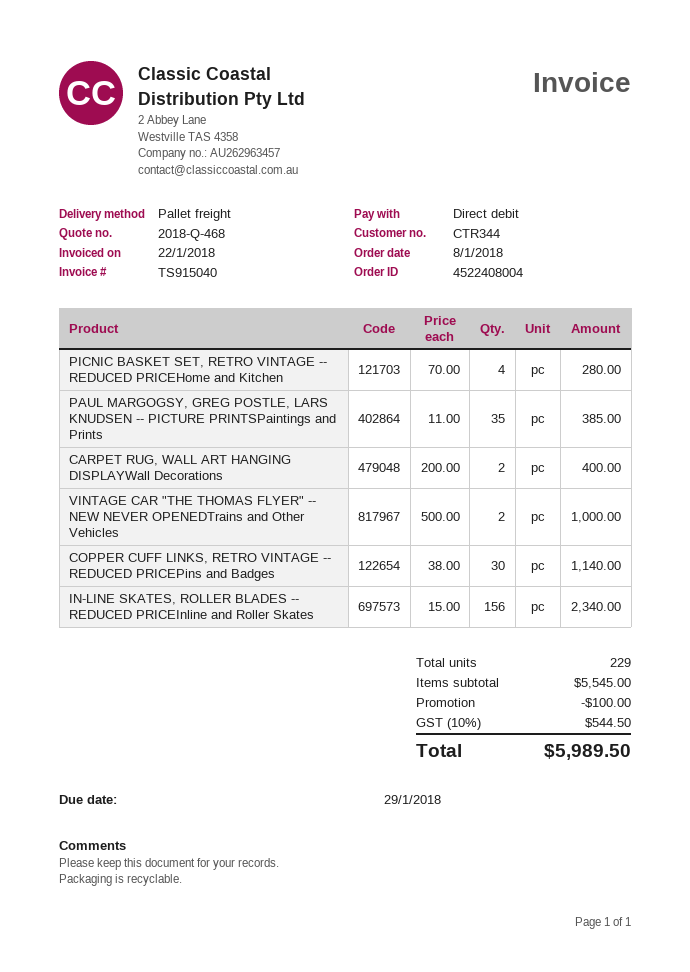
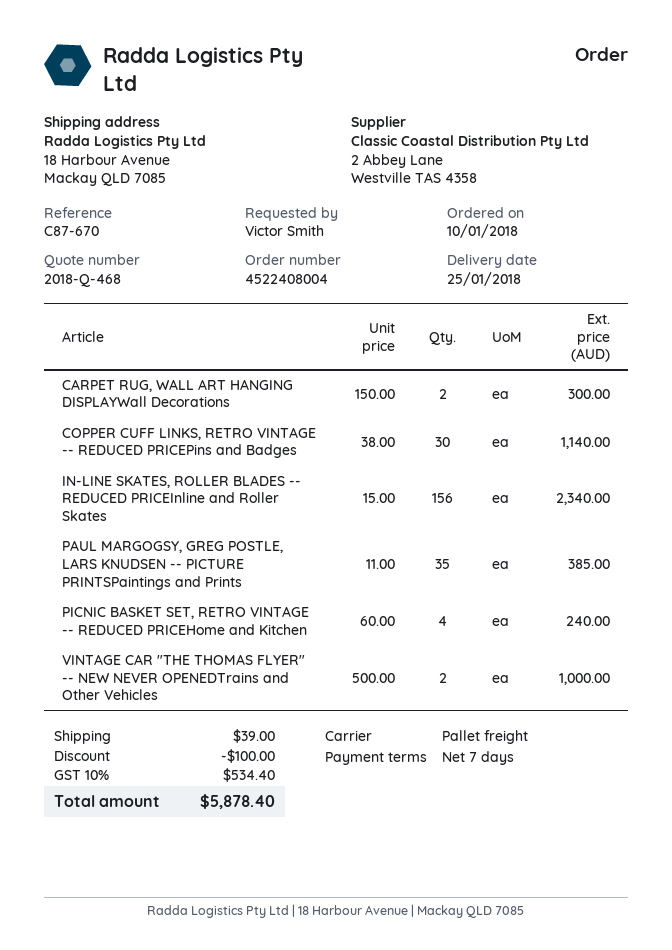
order date: 2018-01-08 -> 2018-01-10
PICNIC BASKET SET, RETRO VINTAGE -- REDUCED PRICEHome and Kitchen: 4 x 70.00 = 280.00 -> 4 x 60.00 = 240.00
CARPET RUG, WALL ART HANGING DISPLAYWall Decorations: 2 x 200.00 = 400.00 -> 2 x 150.00 = 300.00
shipping: none -> 39.00
tax: 10% = 544.50 -> 10% = 534.40
total: 5989.50 -> 5878.40

